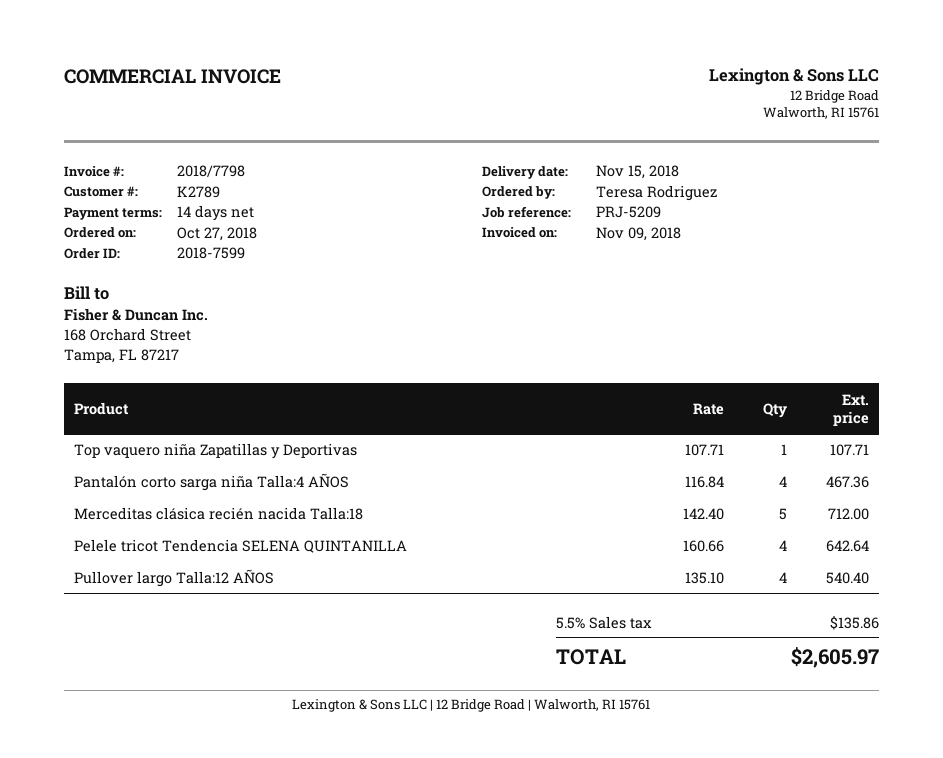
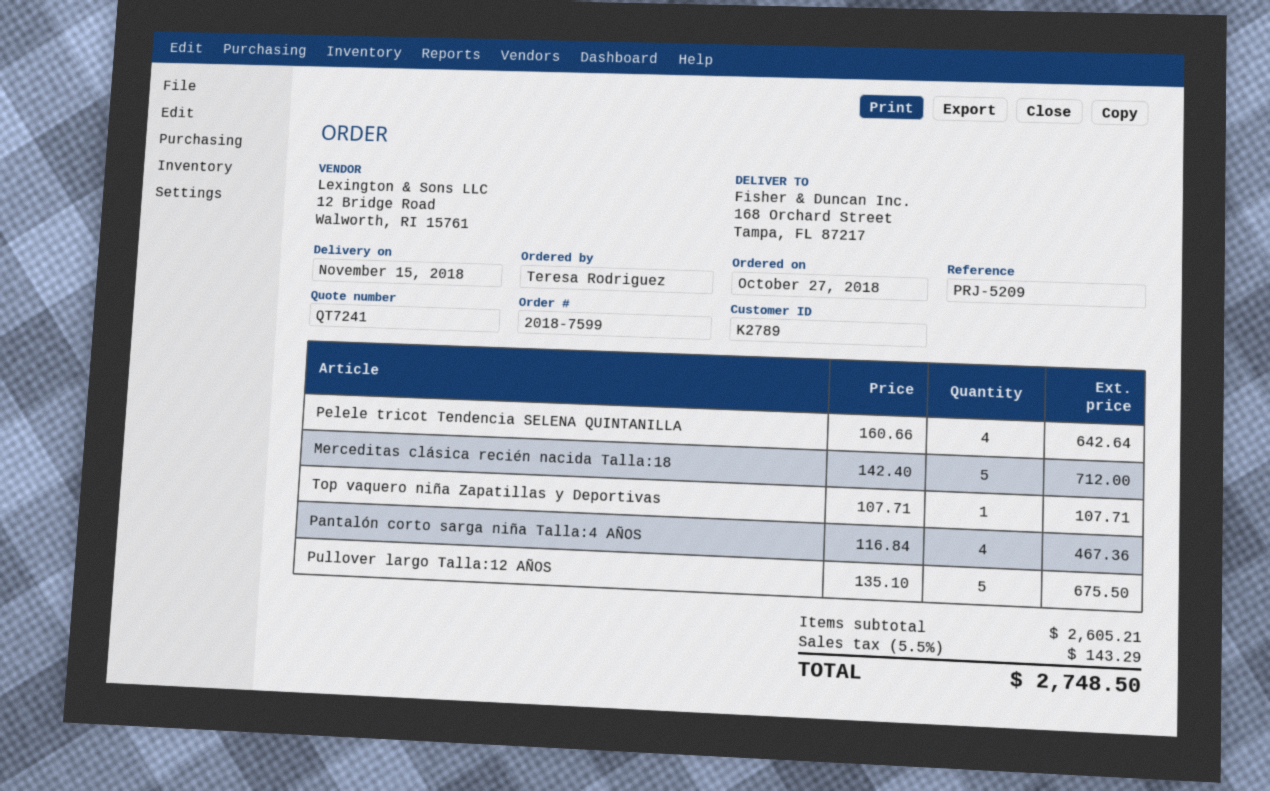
Pullover largo Talla:12 AÑOS: 4 x 135.10 = 540.40 -> 5 x 135.10 = 675.50
tax: 5.5% = 135.86 -> 5.5% = 143.29
total: 2605.97 -> 2748.50

